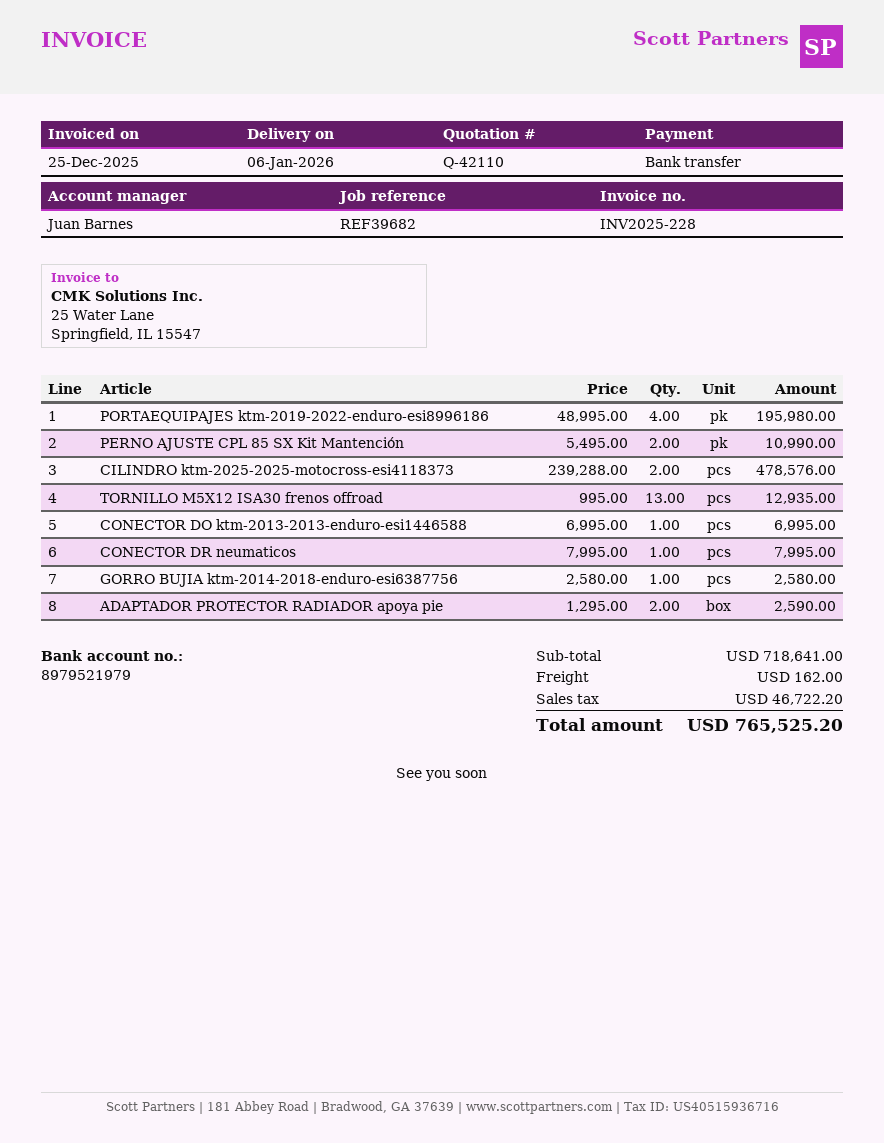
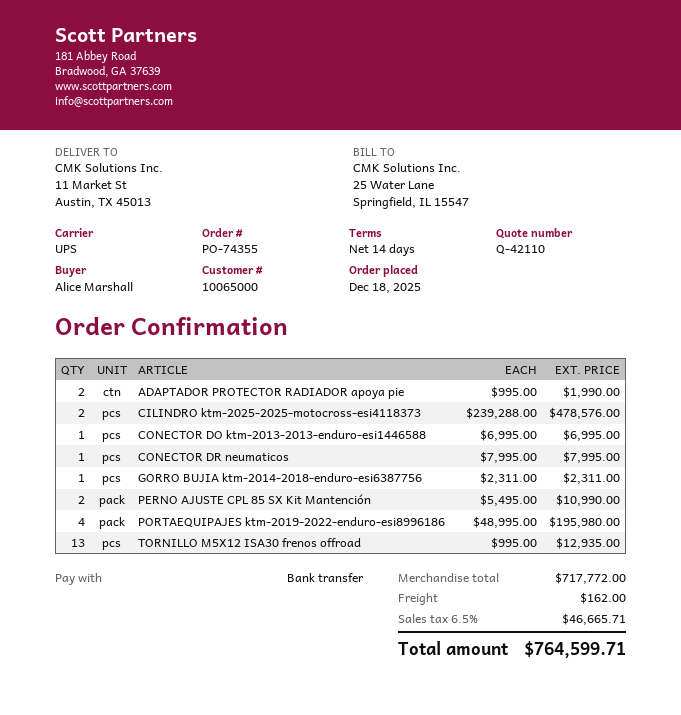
GORRO BUJIA ktm-2014-2018-enduro-esi6387756: 1 x 2580.00 = 2580.00 -> 1 x 2311.00 = 2311.00
ADAPTADOR PROTECTOR RADIADOR apoya pie: 2 x 1295.00 = 2590.00 -> 2 x 995.00 = 1990.00
subtotal: 718641.00 -> 717772.00
tax: 46722.20 -> 46665.71
total: 765525.20 -> 764599.71

